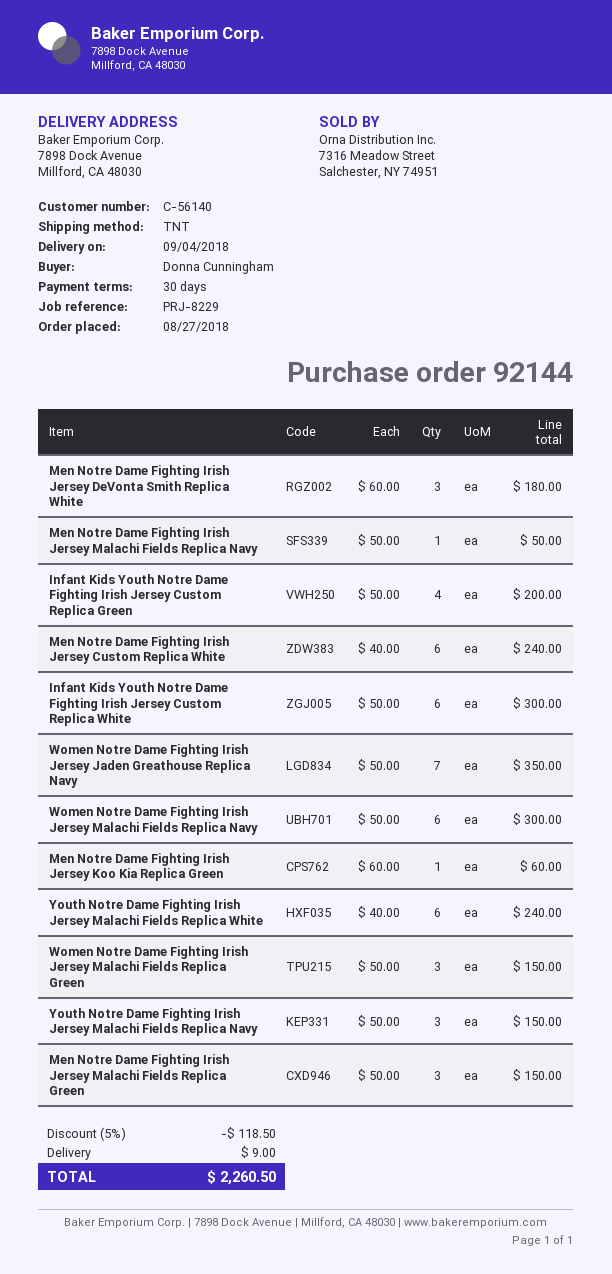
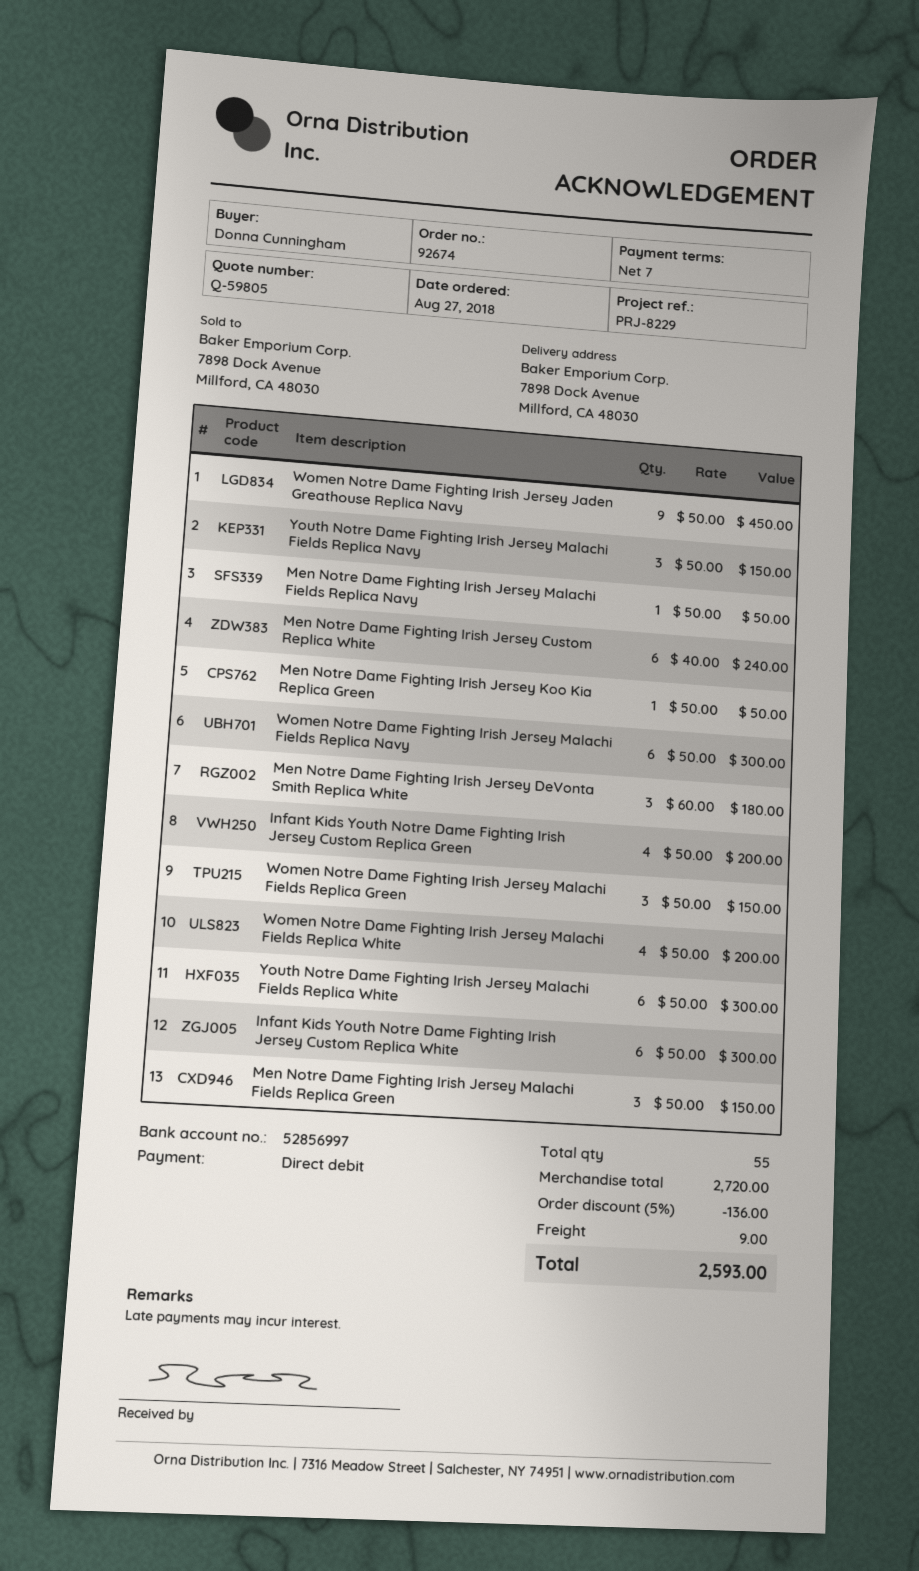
order number: 92144 -> 92674
payment terms: 30 days -> 7 days
Women Notre Dame Fighting Irish Jersey Jaden Greathouse Replica Navy: 7 x 50.00 = 350.00 -> 9 x 50.00 = 450.00
Men Notre Dame Fighting Irish Jersey Koo Kia Replica Green: 1 x 60.00 = 60.00 -> 1 x 50.00 = 50.00
Youth Notre Dame Fighting Irish Jersey Malachi Fields Replica White: 6 x 40.00 = 240.00 -> 6 x 50.00 = 300.00
Women Notre Dame Fighting Irish Jersey Malachi Fields Replica White: none -> 4 x 50.00 = 200.00
discount: 5% = 118.50 -> 5% = 136.00
total: 2260.50 -> 2593.00

